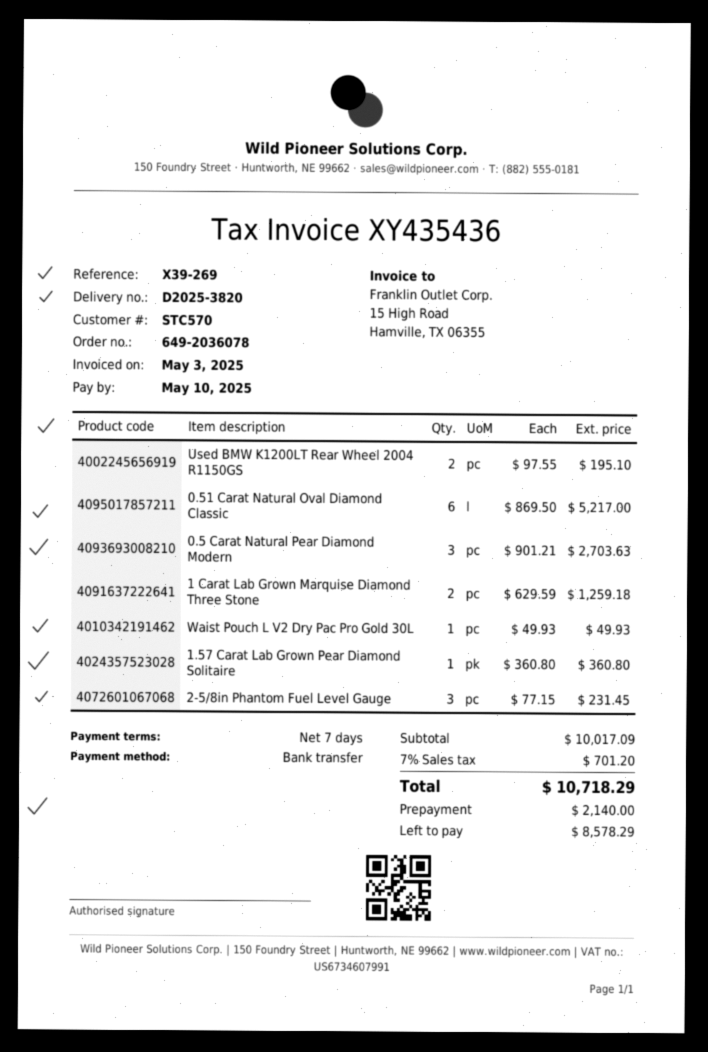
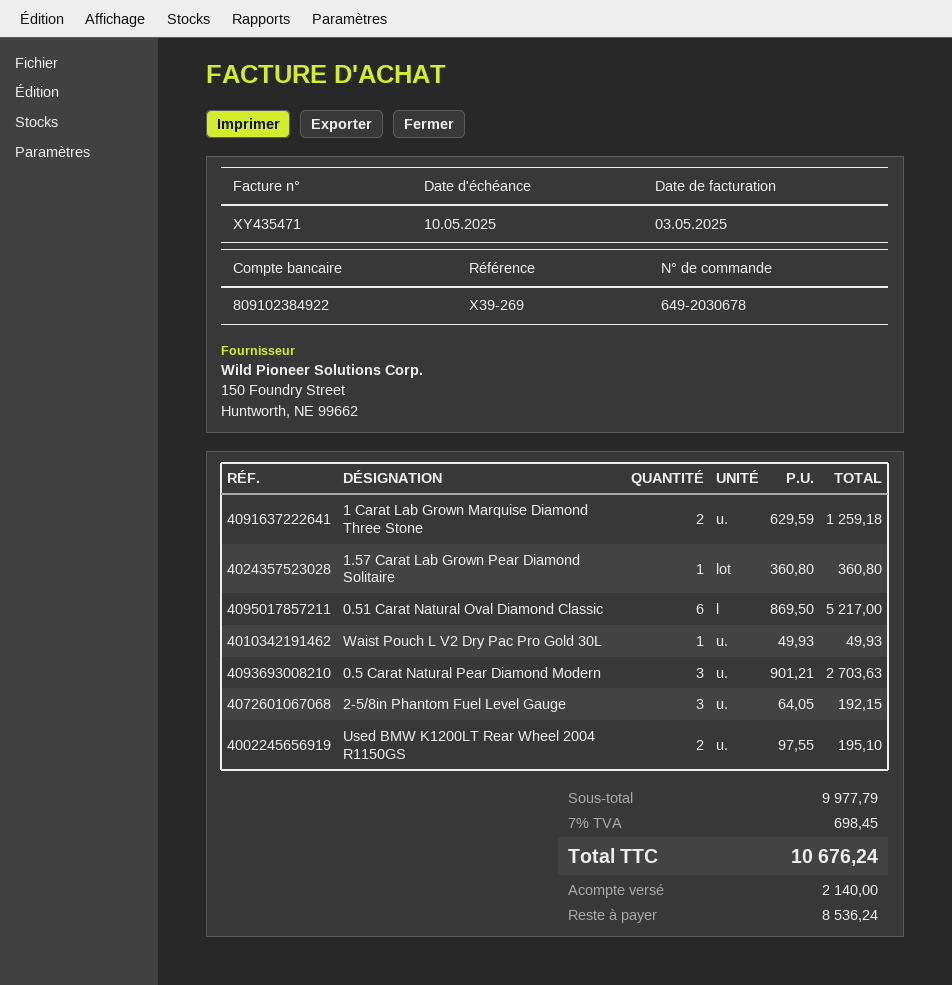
order number: 649-2036078 -> 649-2030678
invoice number: XY435436 -> XY435471
2-5/8in Phantom Fuel Level Gauge: 3 x 77.15 = 231.45 -> 3 x 64.05 = 192.15
subtotal: 10017.09 -> 9977.79
tax: 7% = 701.20 -> 7% = 698.45
total: 10718.29 -> 10676.24
balance: 8578.29 -> 8536.24

